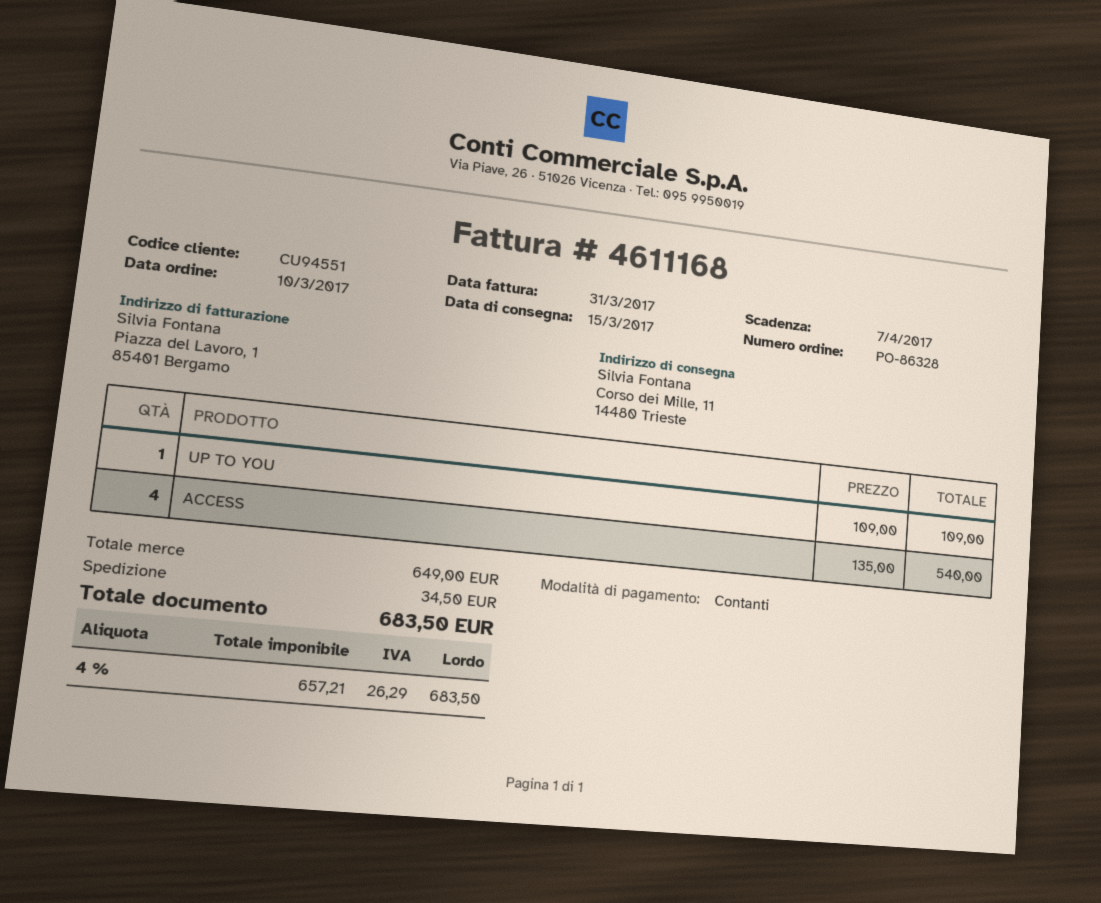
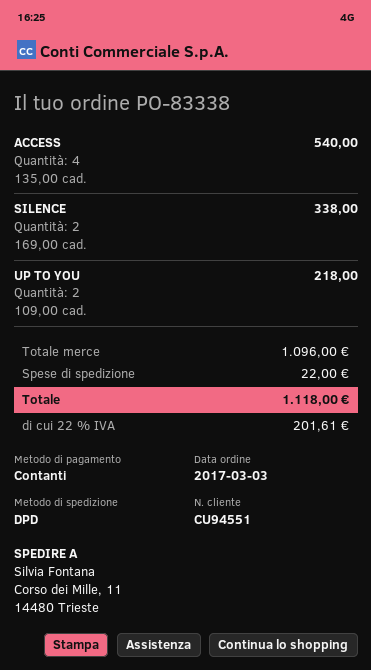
order number: PO-86328 -> PO-83338
order date: 2017-03-10 -> 2017-03-03
UP TO YOU: 1 x 109.00 = 109.00 -> 2 x 109.00 = 218.00
SILENCE: none -> 2 x 169.00 = 338.00
subtotal: 649.00 -> 1096.00
shipping: 34.50 -> 22.00
tax: 4% = 26.29 -> 22% = 201.61
total: 683.50 -> 1118.00

